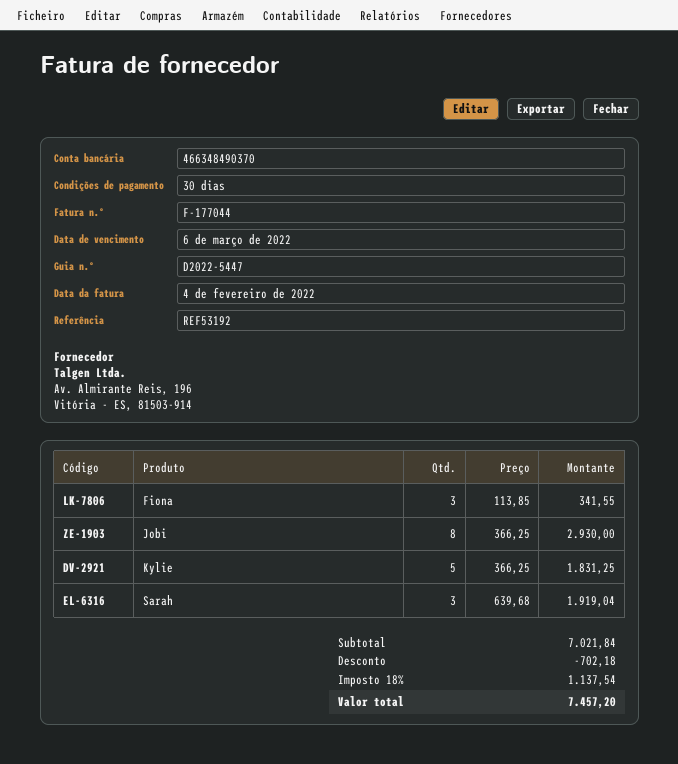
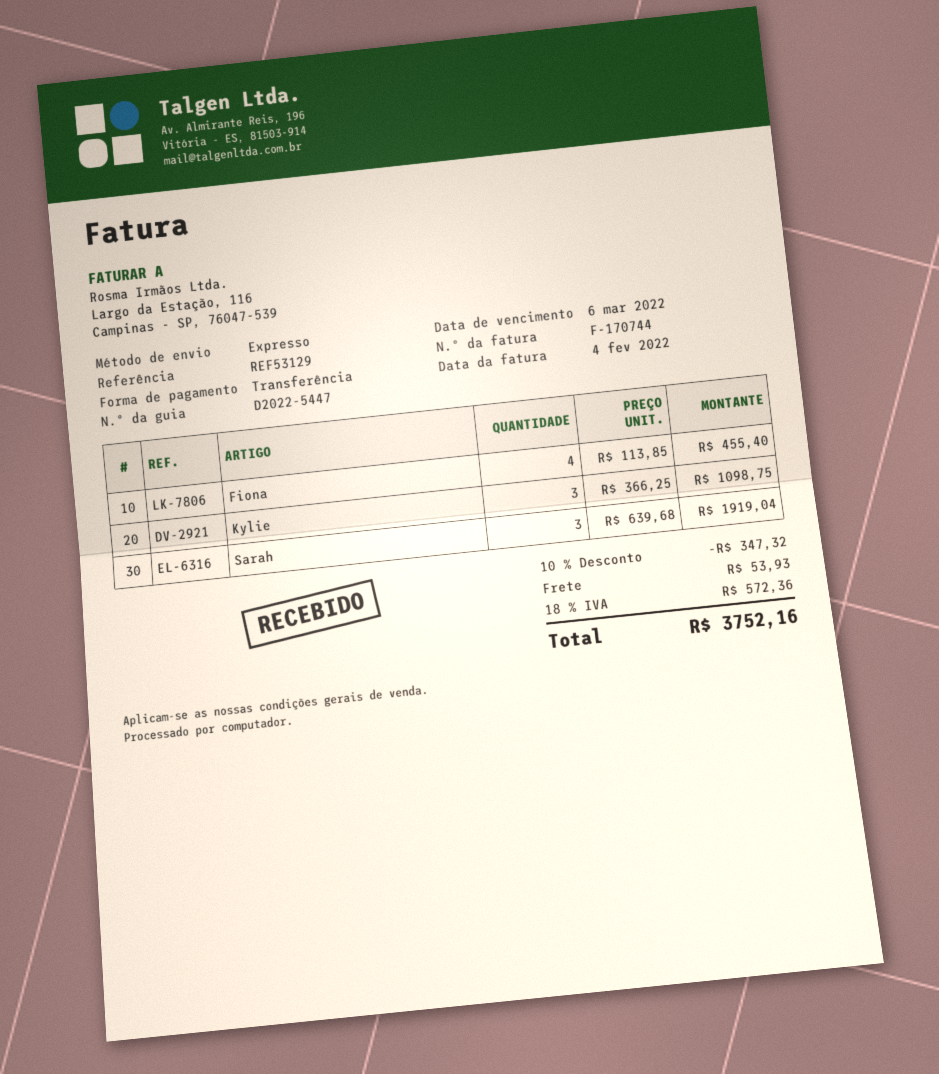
invoice number: F-177044 -> F-170744
reference: REF53192 -> REF53129
Fiona: 3 x 113.85 = 341.55 -> 4 x 113.85 = 455.40
Jobi: 8 x 366.25 = 2930.00 -> none
Kylie: 5 x 366.25 = 1831.25 -> 3 x 366.25 = 1098.75
discount: 702.18 -> 347.32
shipping: none -> 53.93
tax: 18% = 1137.54 -> 18% = 572.36
total: 7457.20 -> 3752.16

